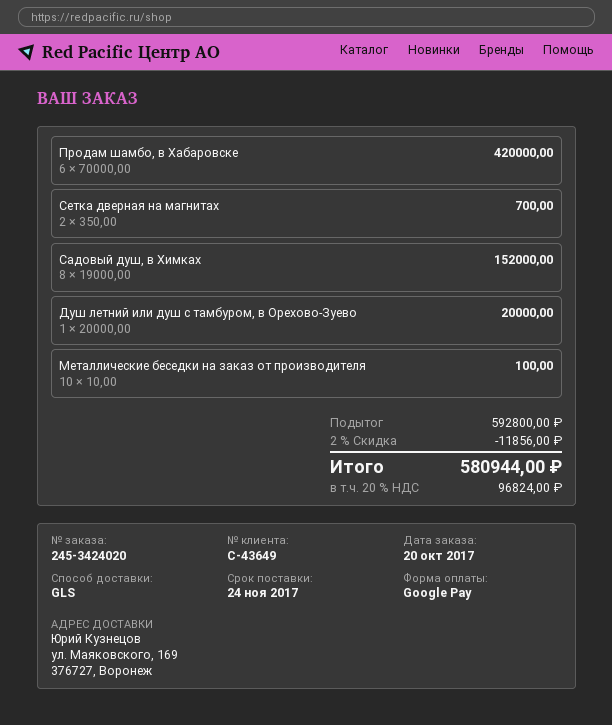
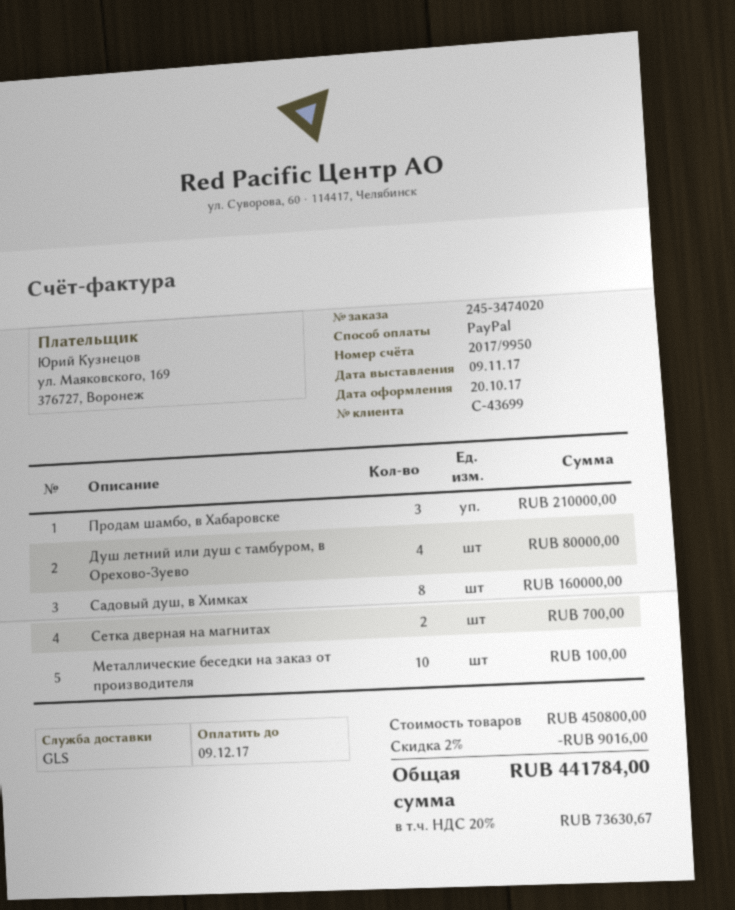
order number: 245-3424020 -> 245-3474020
customer number: C-43649 -> C-43699
payment method: Google Pay -> PayPal
Продам шамбо, в Хабаровске: 6 for 420000.00 -> 3 for 210000.00
Садовый душ, в Химках: 8 for 152000.00 -> 8 for 160000.00
Душ летний или душ с тамбуром, в Орехово-Зуево: 1 for 20000.00 -> 4 for 80000.00
subtotal: 592800.00 -> 450800.00
discount: 2% = 11856.00 -> 2% = 9016.00
tax: 20% = 96824.00 -> 20% = 73630.67
total: 580944.00 -> 441784.00

